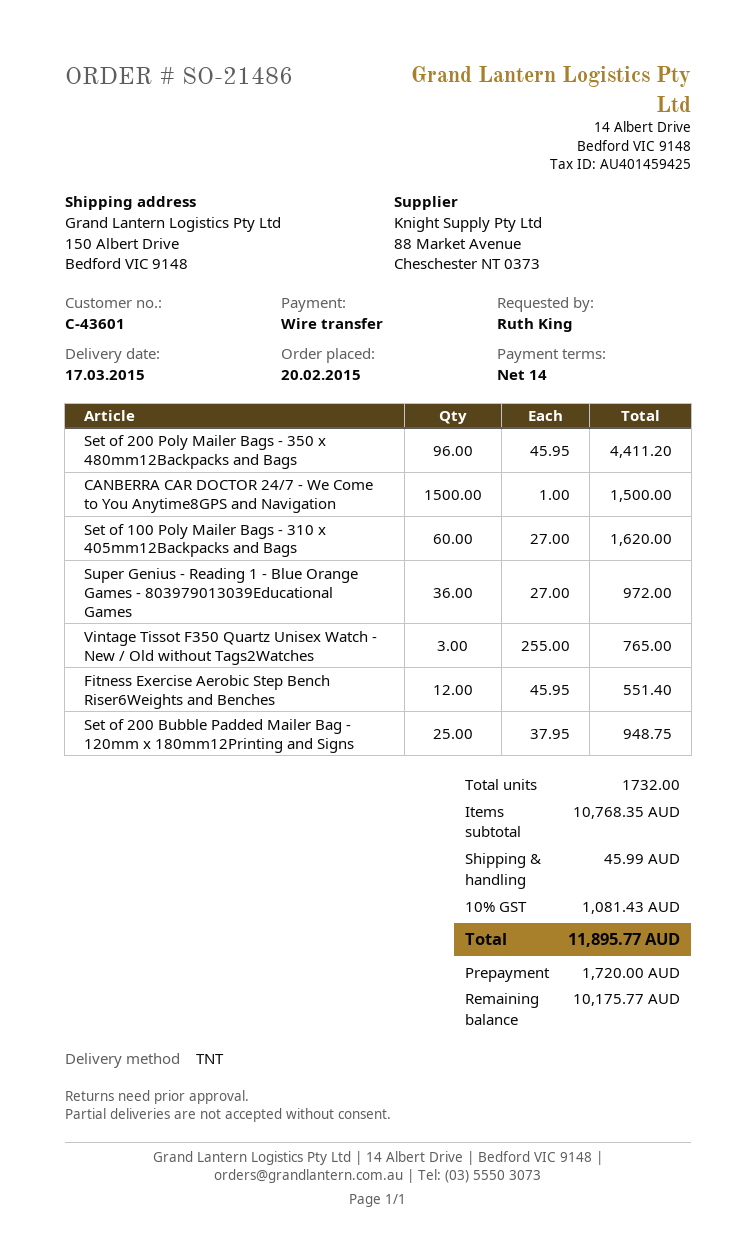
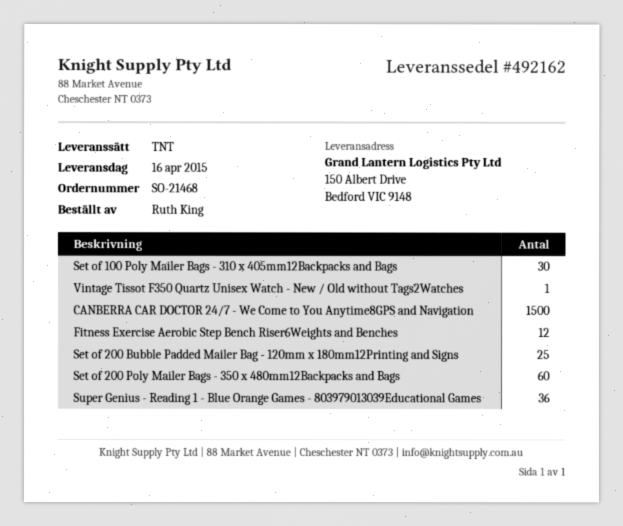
order number: SO-21486 -> SO-21468
delivery date: 2015-03-17 -> 2015-04-16
Set of 200 Poly Mailer Bags - 350 x 480mm12Backpacks and Bags: 96 -> 60
Set of 100 Poly Mailer Bags - 310 x 405mm12Backpacks and Bags: 60 -> 30
Vintage Tissot F350 Quartz Unisex Watch - New / Old without Tags2Watches: 3 -> 1

